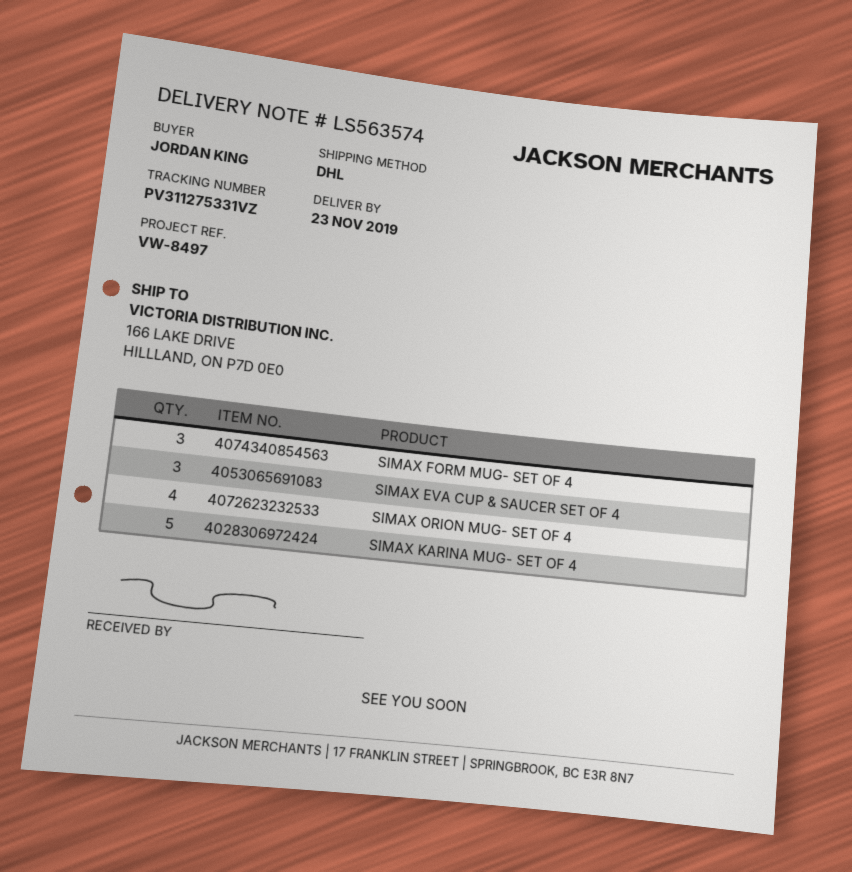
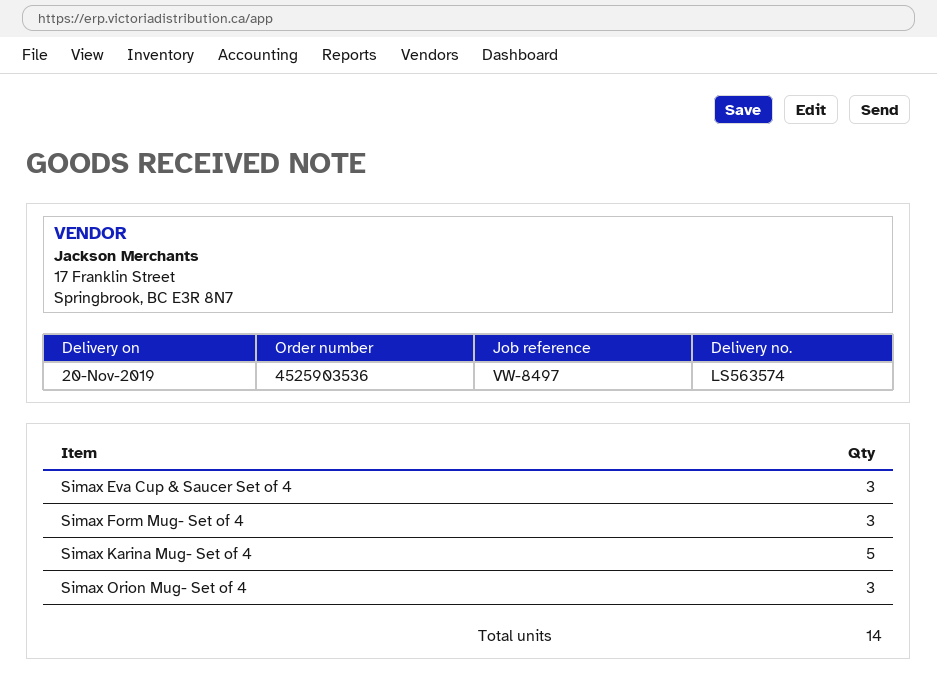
delivery date: 2019-11-23 -> 2019-11-20
SIMAX ORION MUG- SET OF 4: 4 -> 3

